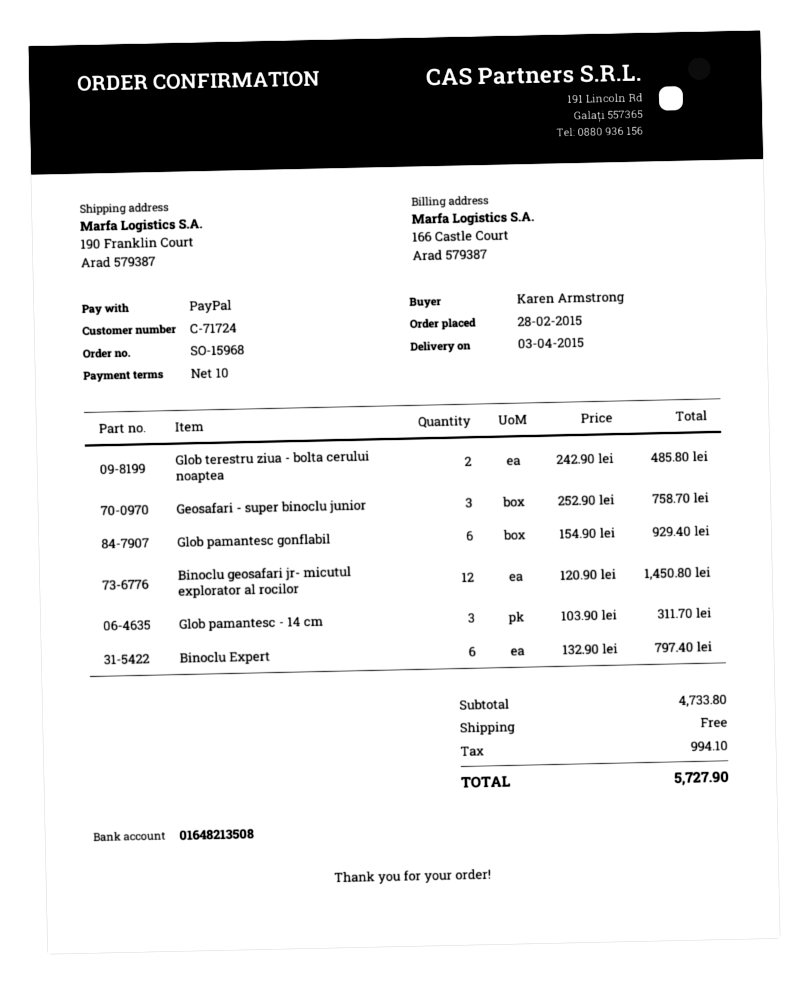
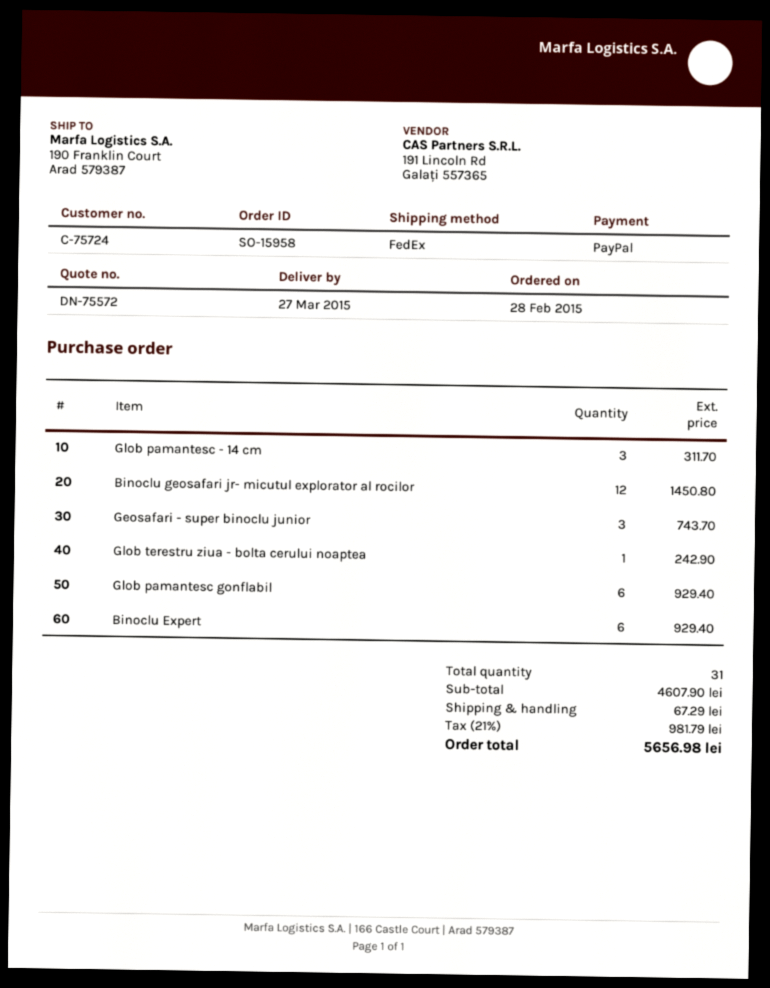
order number: SO-15968 -> SO-15958
delivery date: 2015-04-03 -> 2015-03-27
customer number: C-71724 -> C-75724
Glob terestru ziua - bolta cerului noaptea: 2 for 485.80 -> 1 for 242.90
Geosafari - super binoclu junior: 3 for 758.70 -> 3 for 743.70
Binoclu Expert: 6 for 797.40 -> 6 for 929.40
subtotal: 4733.80 -> 4607.90
shipping: 0.00 -> 67.29
tax: 994.10 -> 981.79
total: 5727.90 -> 5656.98

